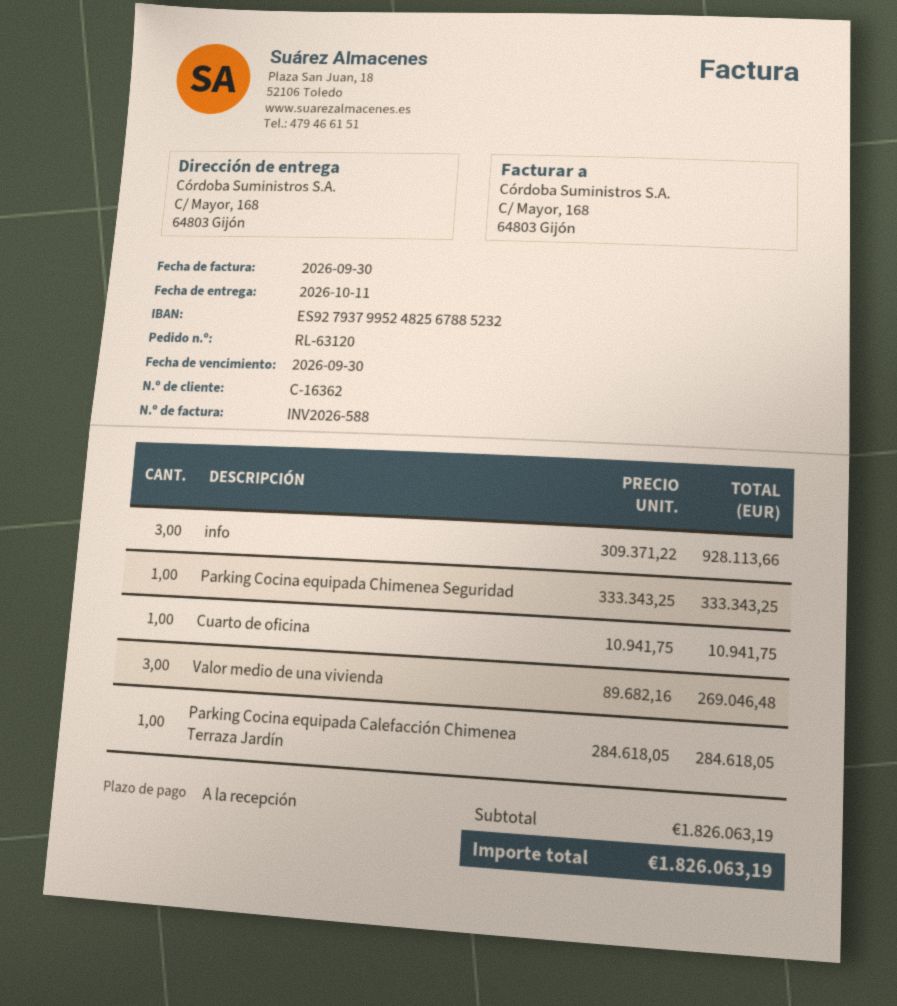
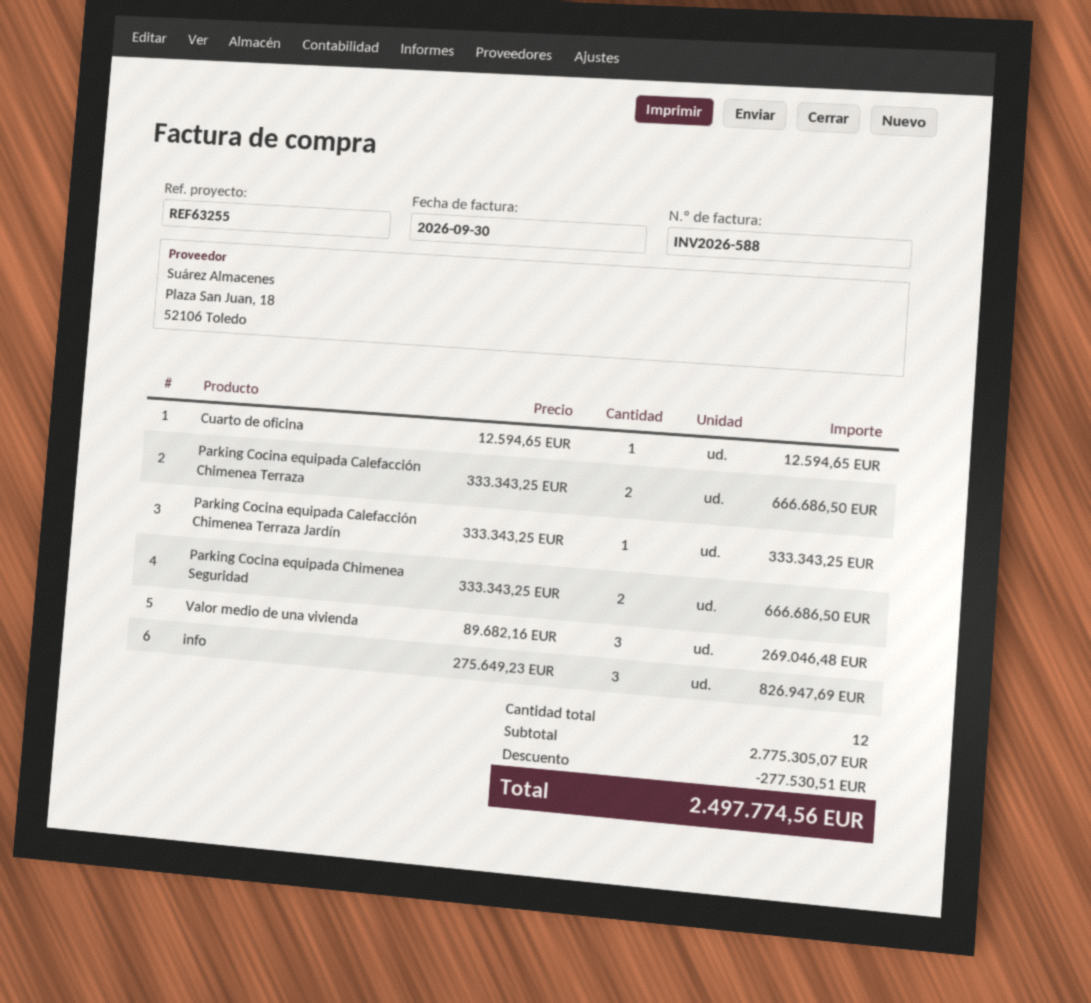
info: 3 x 309371.22 = 928113.66 -> 3 x 275649.23 = 826947.69
Parking Cocina equipada Chimenea Seguridad: 1 x 333343.25 = 333343.25 -> 2 x 333343.25 = 666686.50
Cuarto de oficina: 1 x 10941.75 = 10941.75 -> 1 x 12594.65 = 12594.65
Parking Cocina equipada Calefacción Chimenea Terraza Jardín: 1 x 284618.05 = 284618.05 -> 1 x 333343.25 = 333343.25
Parking Cocina equipada Calefacción Chimenea Terraza: none -> 2 x 333343.25 = 666686.50
subtotal: 1826063.19 -> 2775305.07
discount: none -> 277530.51
total: 1826063.19 -> 2497774.56

